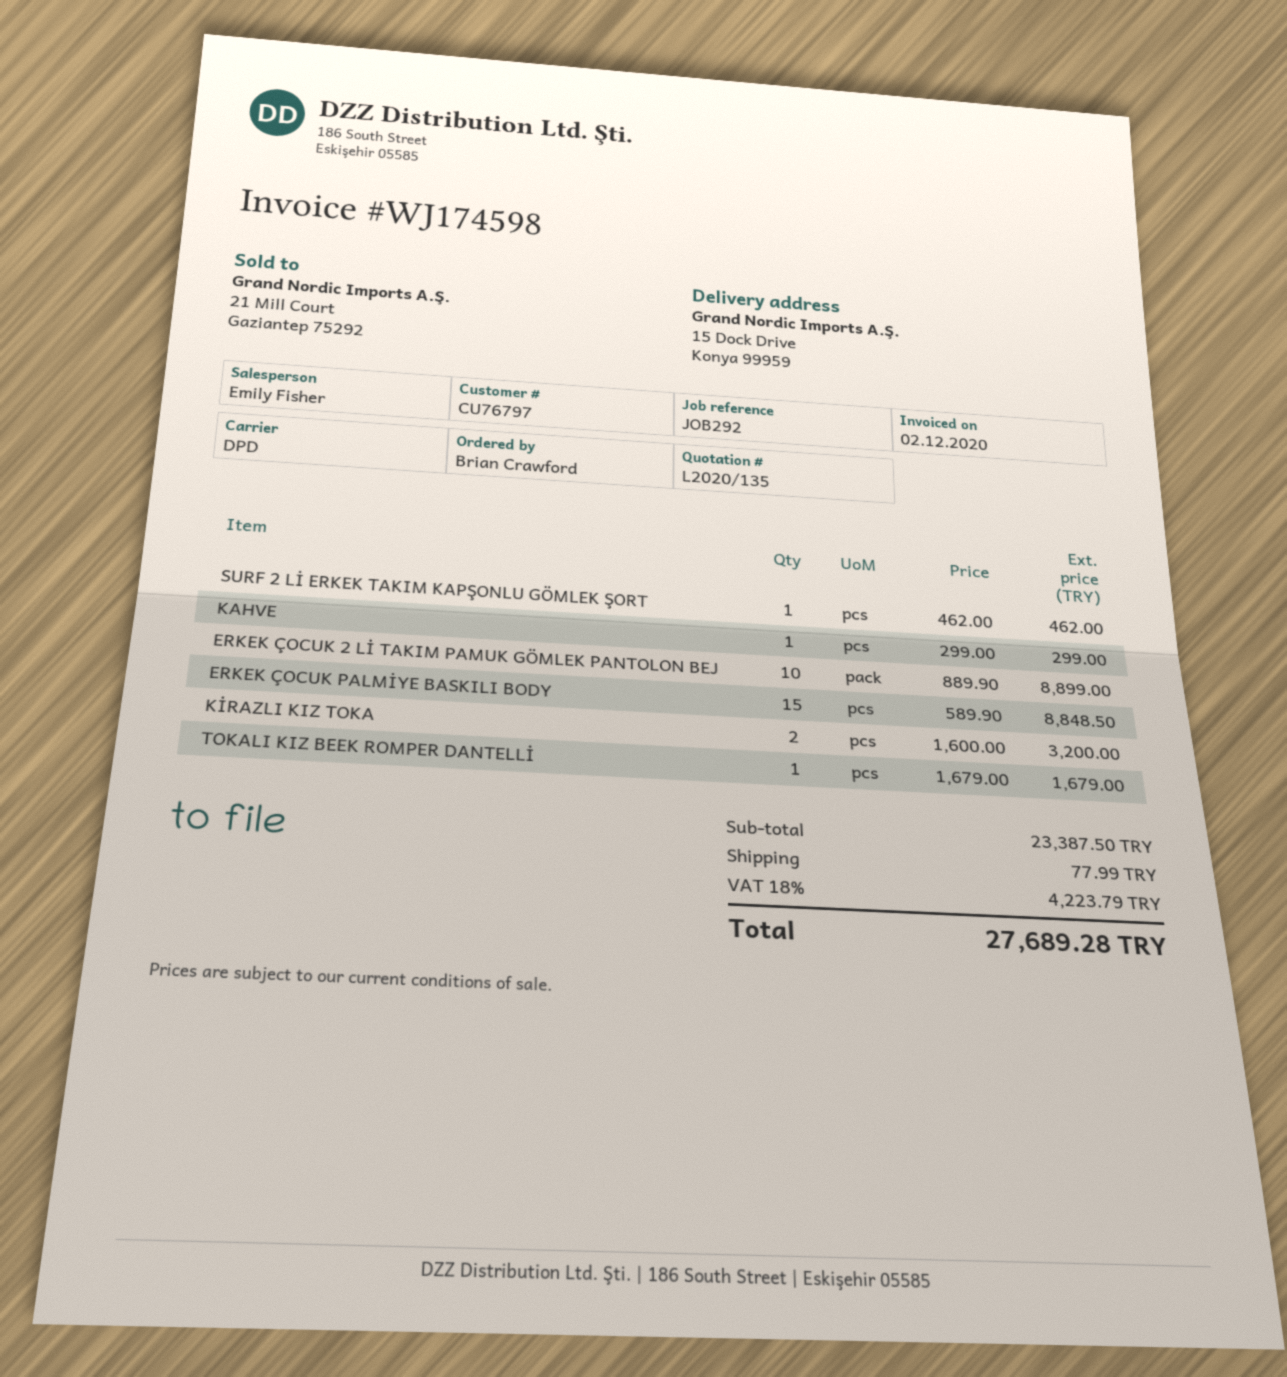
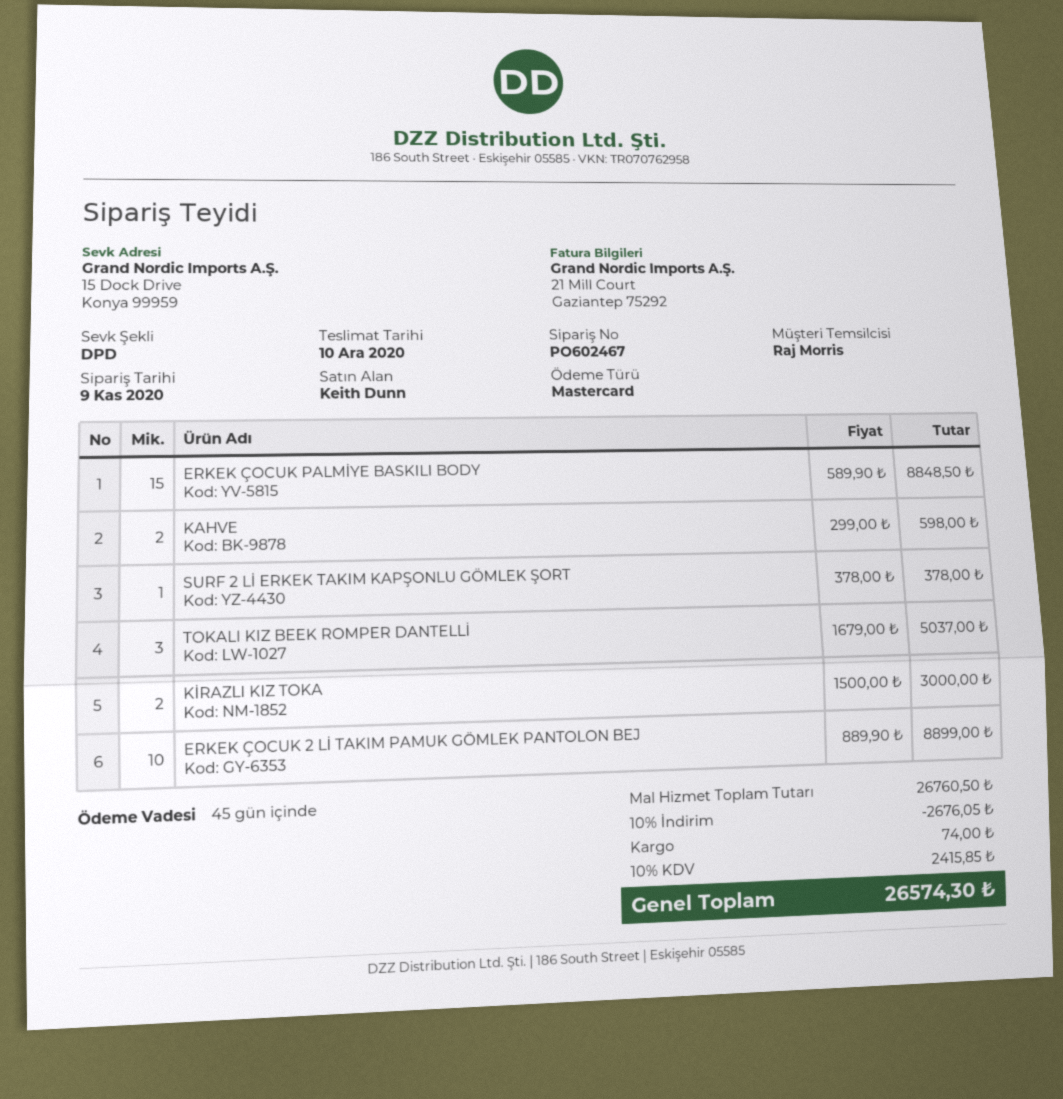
ordered by: Brian Crawford -> Keith Dunn
sales rep: Emily Fisher -> Raj Morris
SURF 2 Lİ ERKEK TAKIM KAPŞONLU GÖMLEK ŞORT: 1 x 462.00 = 462.00 -> 1 x 378.00 = 378.00
KAHVE: 1 x 299.00 = 299.00 -> 2 x 299.00 = 598.00
KİRAZLI KIZ TOKA: 2 x 1600.00 = 3200.00 -> 2 x 1500.00 = 3000.00
TOKALI KIZ BEEK ROMPER DANTELLİ: 1 x 1679.00 = 1679.00 -> 3 x 1679.00 = 5037.00
subtotal: 23387.50 -> 26760.50
discount: none -> 10% = 2676.05
shipping: 77.99 -> 74.00
tax: 18% = 4223.79 -> 10% = 2415.85
total: 27689.28 -> 26574.30

